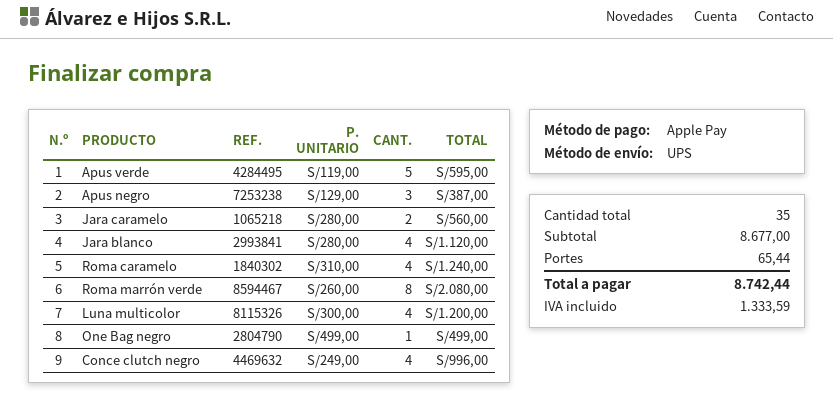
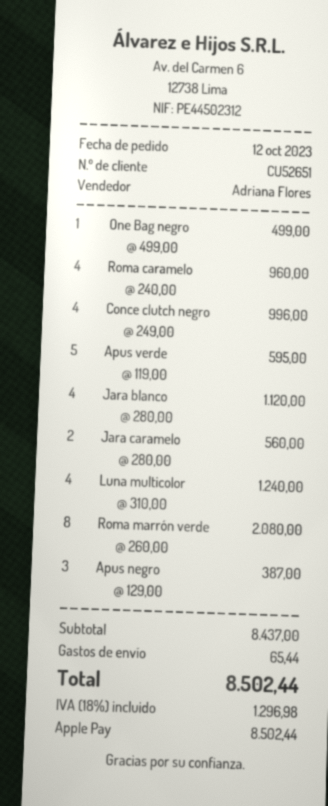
Roma caramelo: 4 x 310.00 = 1240.00 -> 4 x 240.00 = 960.00
Luna multicolor: 4 x 300.00 = 1200.00 -> 4 x 310.00 = 1240.00
subtotal: 8677.00 -> 8437.00
tax: 1333.59 -> 1296.98
total: 8742.44 -> 8502.44

